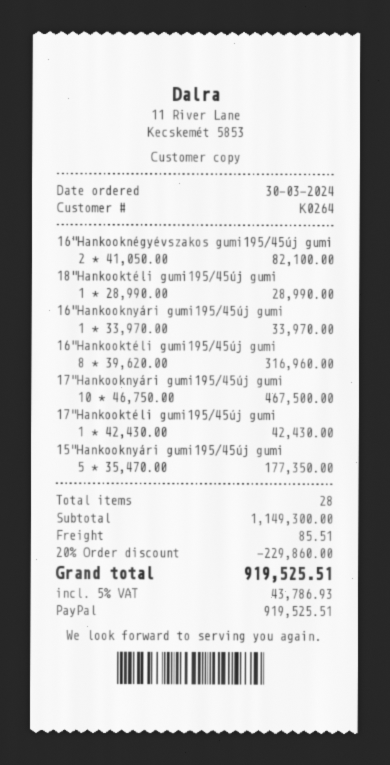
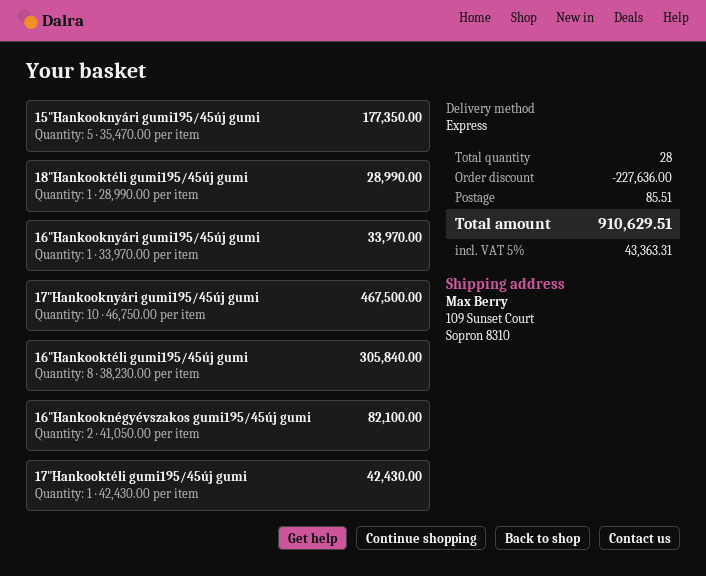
16"Hankooktéli gumi195/45új gumi: 8 x 39620.00 = 316960.00 -> 8 x 38230.00 = 305840.00
discount: 229860.00 -> 227636.00
tax: 5% = 43786.93 -> 5% = 43363.31
total: 919525.51 -> 910629.51

